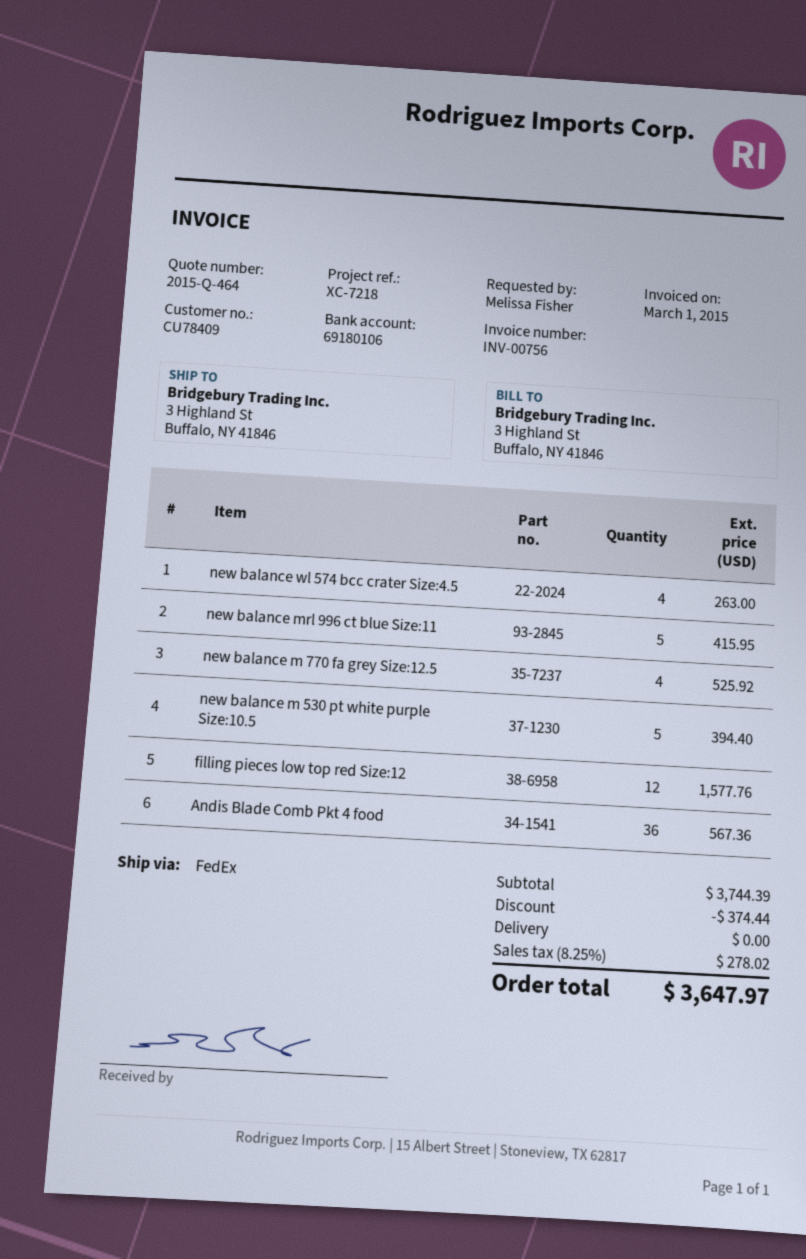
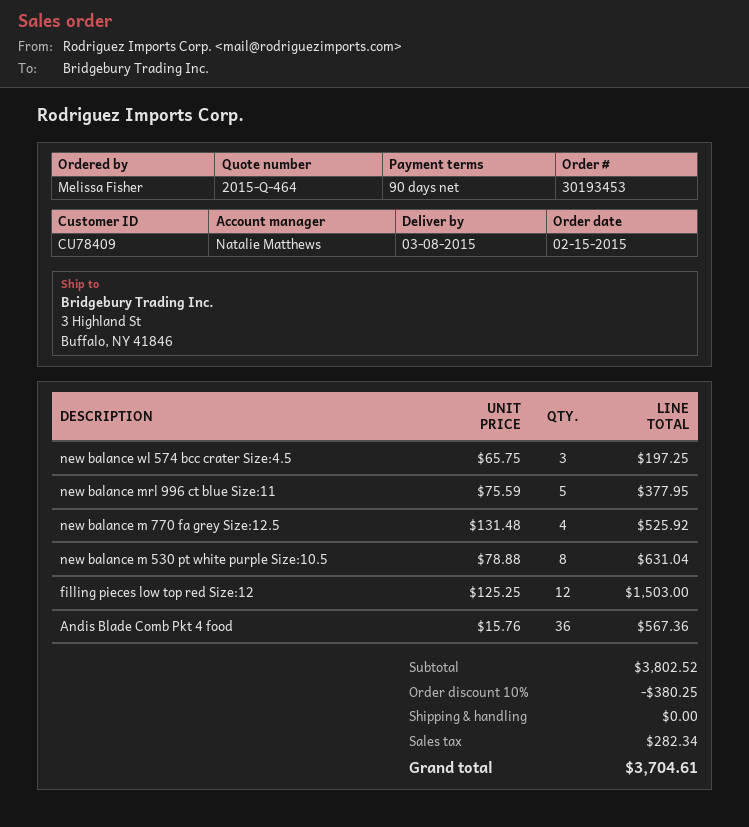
new balance wl 574 bcc crater Size:4.5: 4 for 263.00 -> 3 for 197.25
new balance mrl 996 ct blue Size:11: 5 for 415.95 -> 5 for 377.95
new balance m 530 pt white purple Size:10.5: 5 for 394.40 -> 8 for 631.04
filling pieces low top red Size:12: 12 for 1577.76 -> 12 for 1503.00
subtotal: 3744.39 -> 3802.52
discount: 374.44 -> 380.25
tax: 278.02 -> 282.34
total: 3647.97 -> 3704.61

